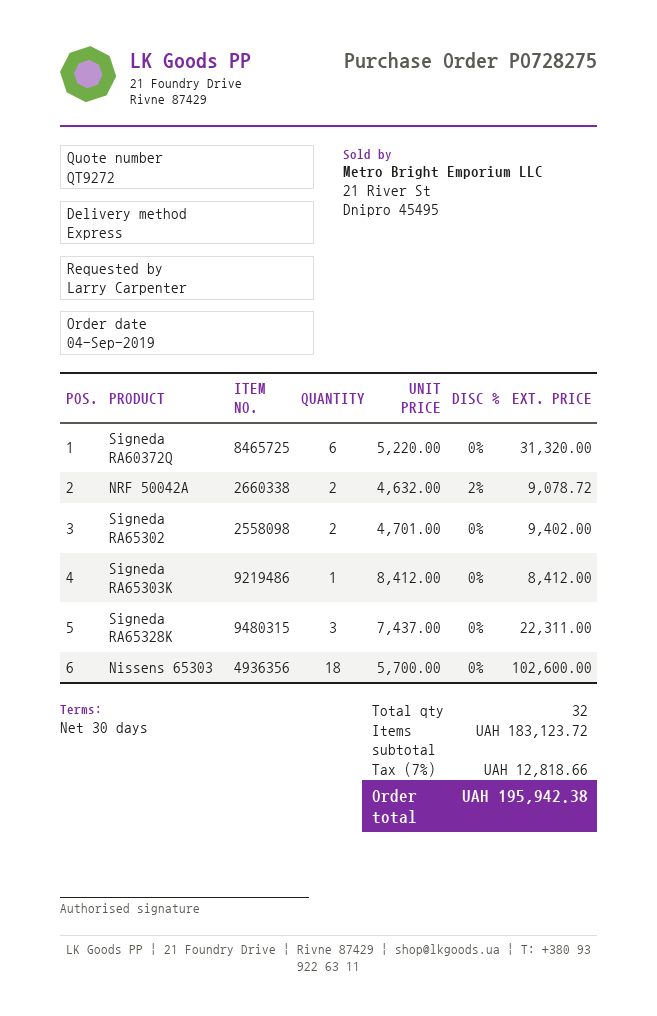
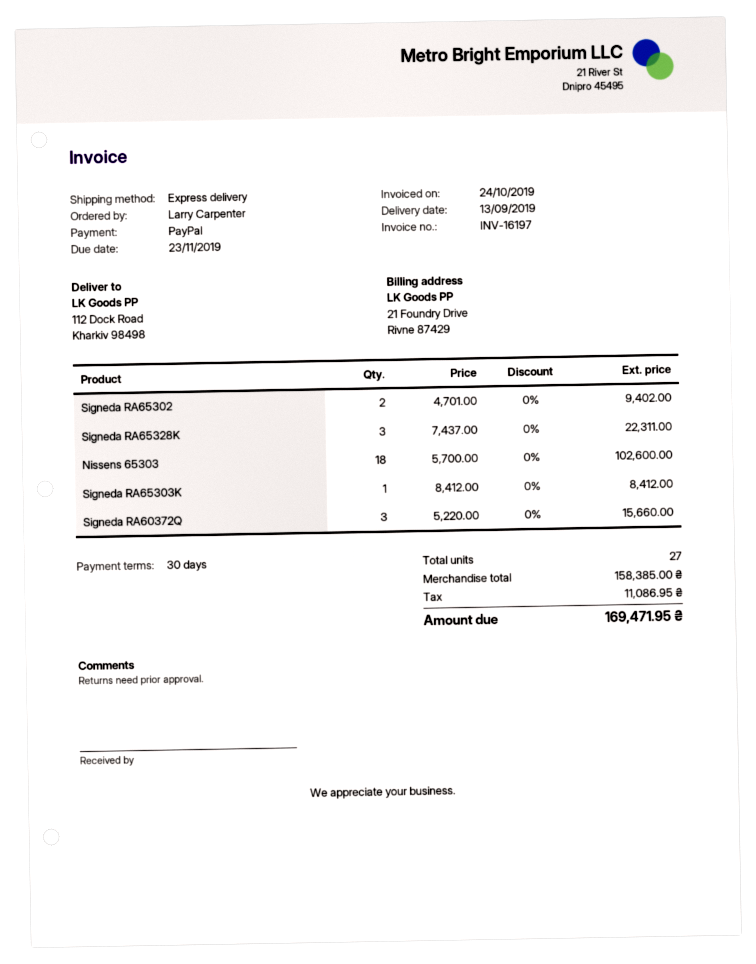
Signeda RA60372Q: 6 x 5220.00 = 31320.00 -> 3 x 5220.00 = 15660.00
NRF 50042A: 2 x 4632.00 - 2% = 9078.72 -> none
total quantity: 32 -> 27
subtotal: 183123.72 -> 158385.00
tax: 12818.66 -> 11086.95
total: 195942.38 -> 169471.95

